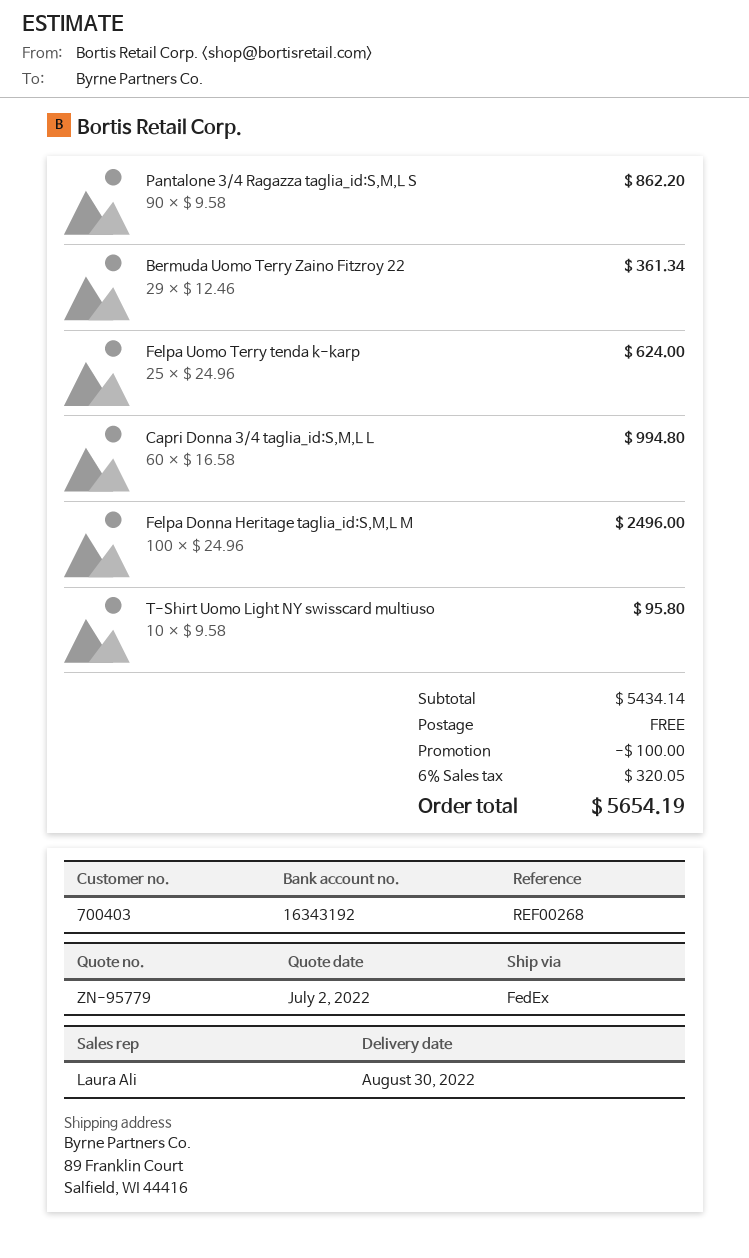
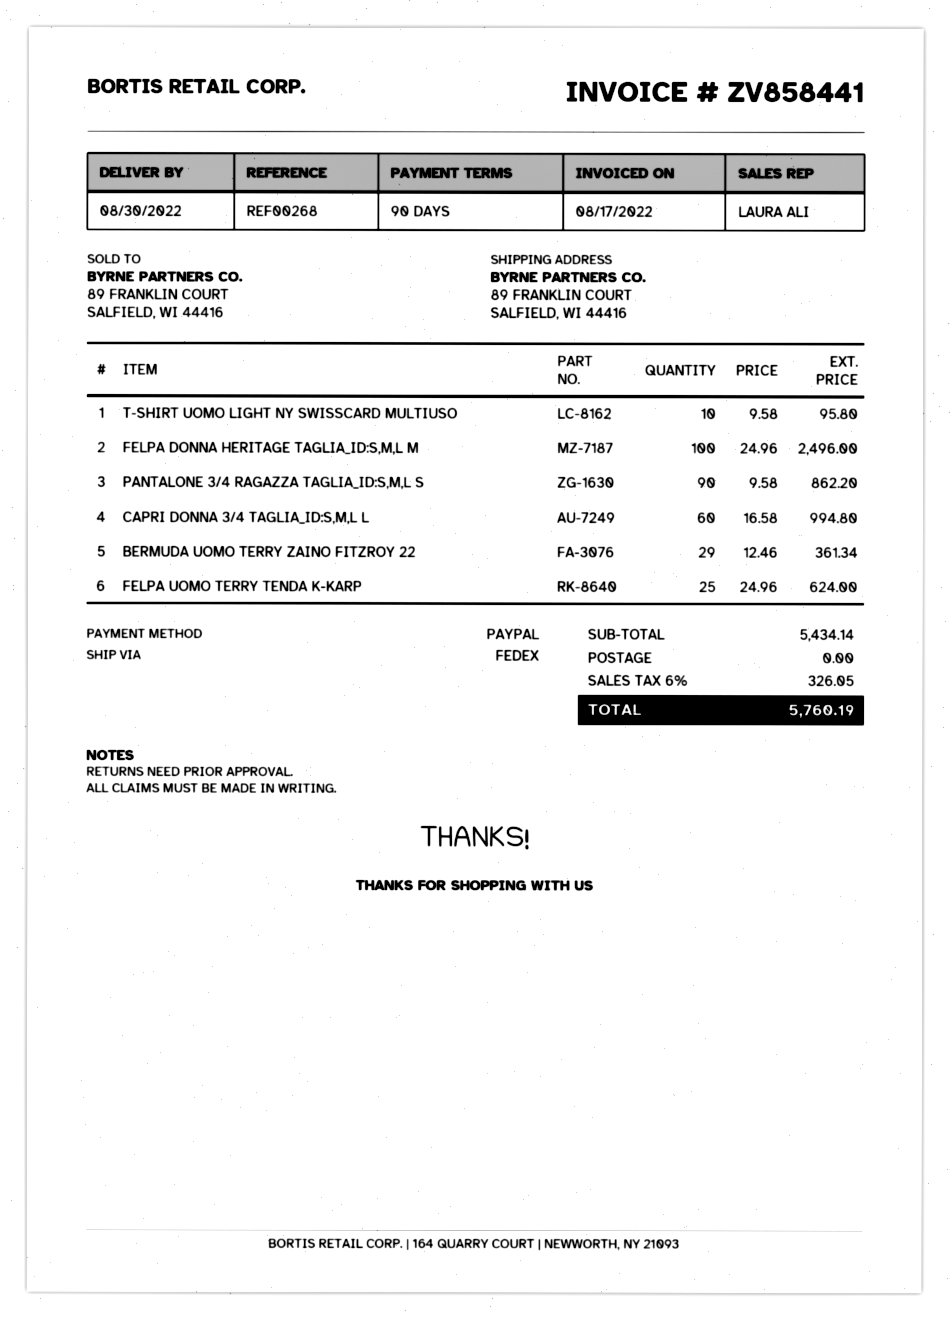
discount: 100.00 -> none
tax: 6% = 320.05 -> 6% = 326.05
total: 5654.19 -> 5760.19

